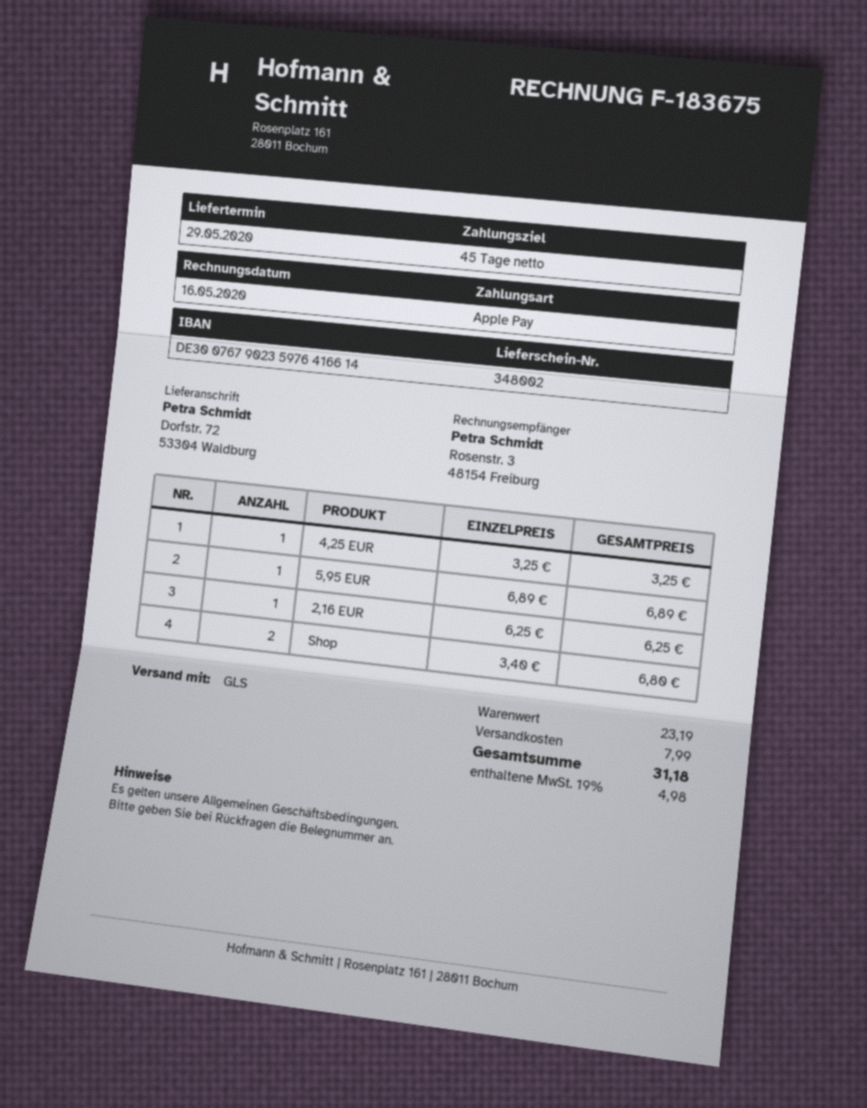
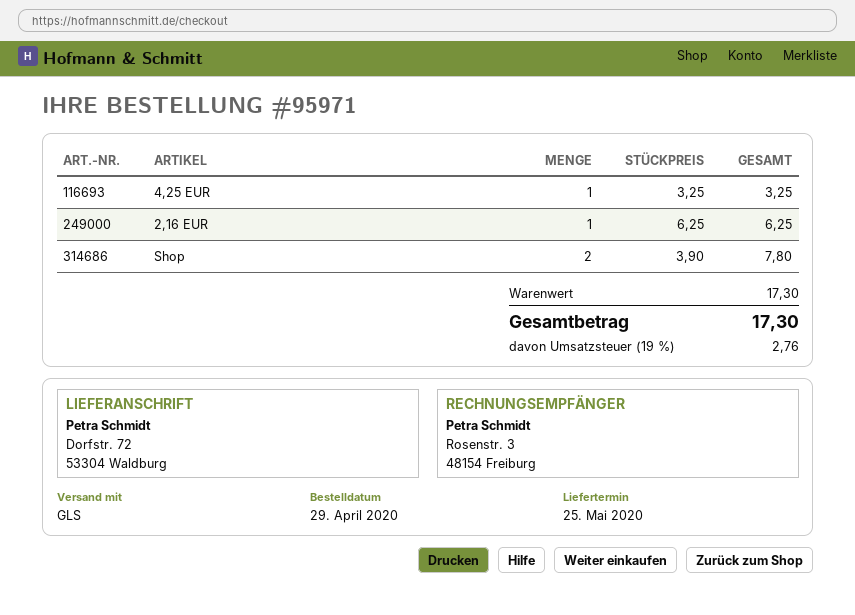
delivery date: 2020-05-29 -> 2020-05-25
5,95 EUR: 1 x 6.89 = 6.89 -> none
Shop: 2 x 3.40 = 6.80 -> 2 x 3.90 = 7.80
subtotal: 23.19 -> 17.30
shipping: 7.99 -> none
tax: 19% = 4.98 -> 19% = 2.76
total: 31.18 -> 17.30

